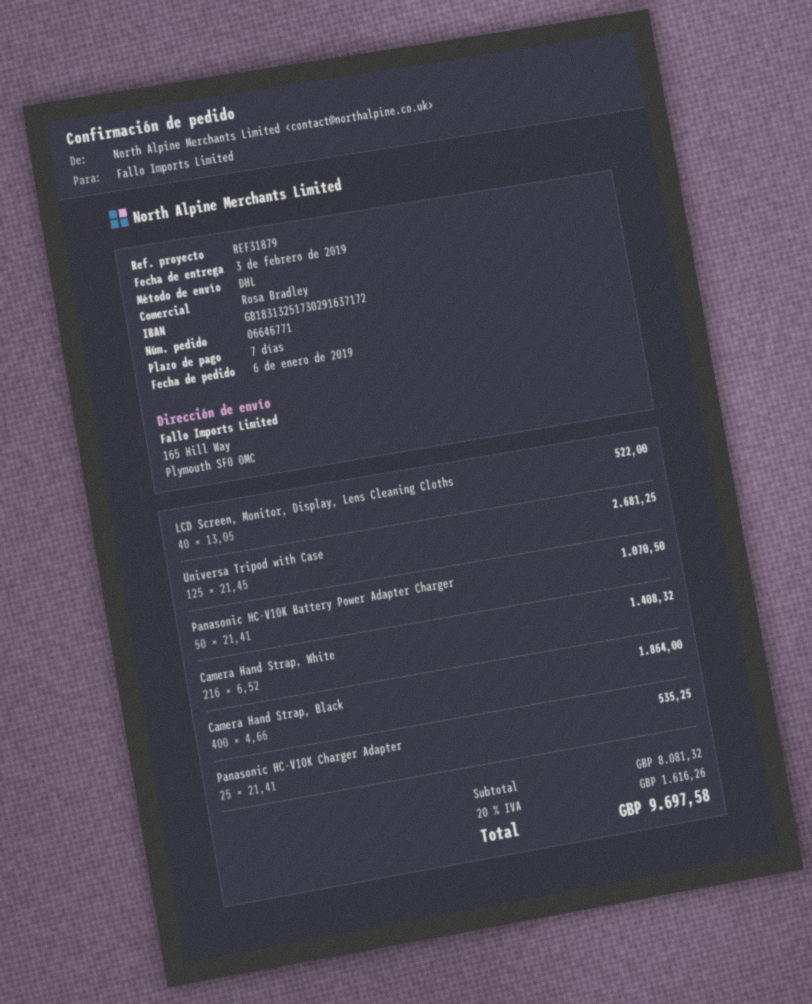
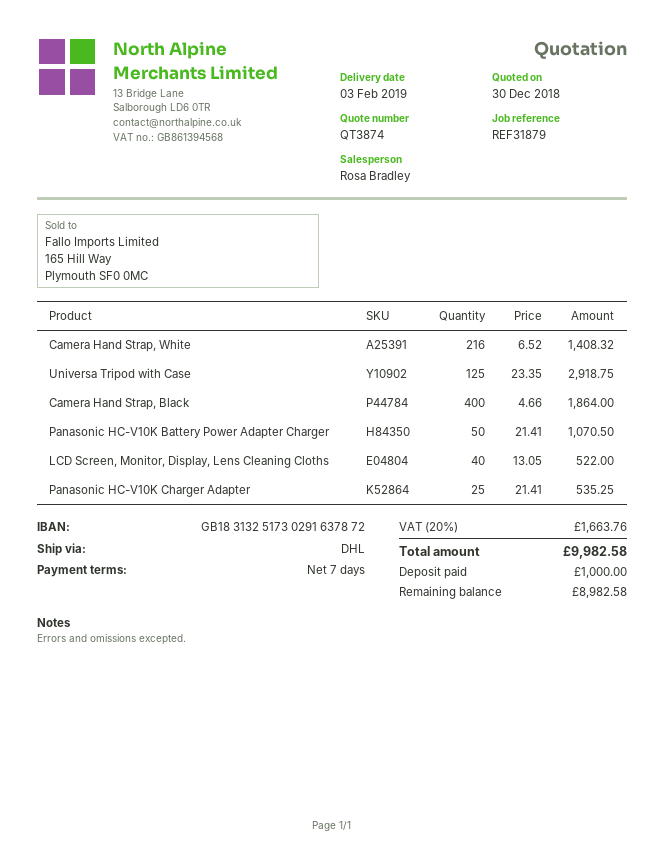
bank account: GB18313251730291637172 -> GB18313251730291637872
Universa Tripod with Case: 125 x 21.45 = 2681.25 -> 125 x 23.35 = 2918.75
tax: 20% = 1616.26 -> 20% = 1663.76
total: 9697.58 -> 9982.58

